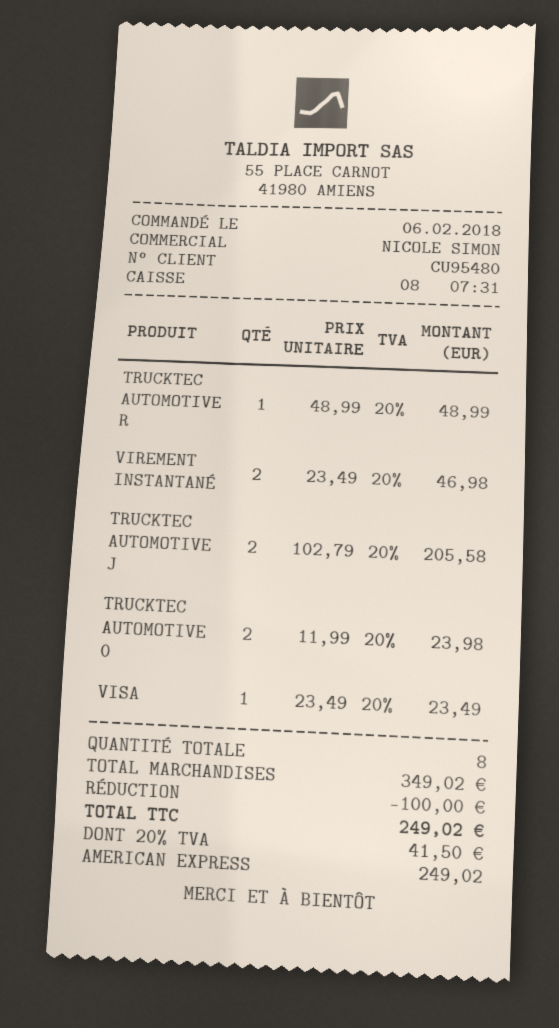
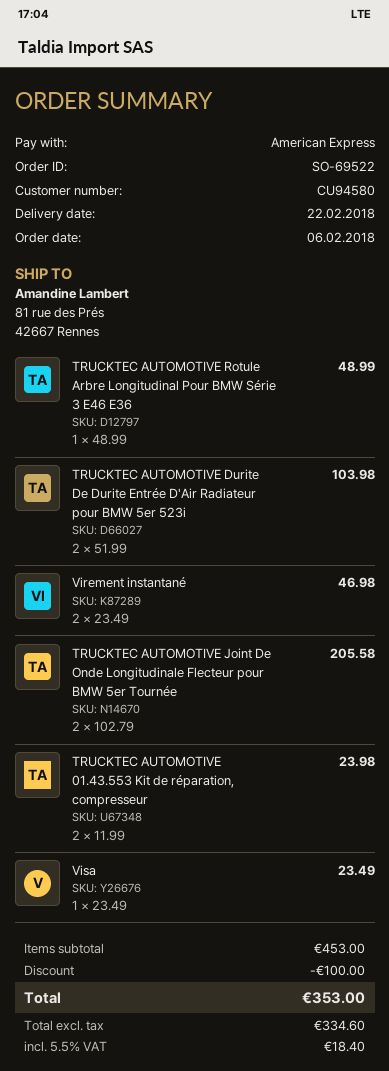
customer number: CU95480 -> CU94580
TRUCKTEC AUTOMOTIVE Durite De Durite Entrée D'Air Radiateur pour BMW 5er 523i: none -> 2 x 51.99 = 103.98
subtotal: 349.02 -> 453.00
tax: 20% = 41.50 -> 5.5% = 18.40
total: 249.02 -> 353.00

